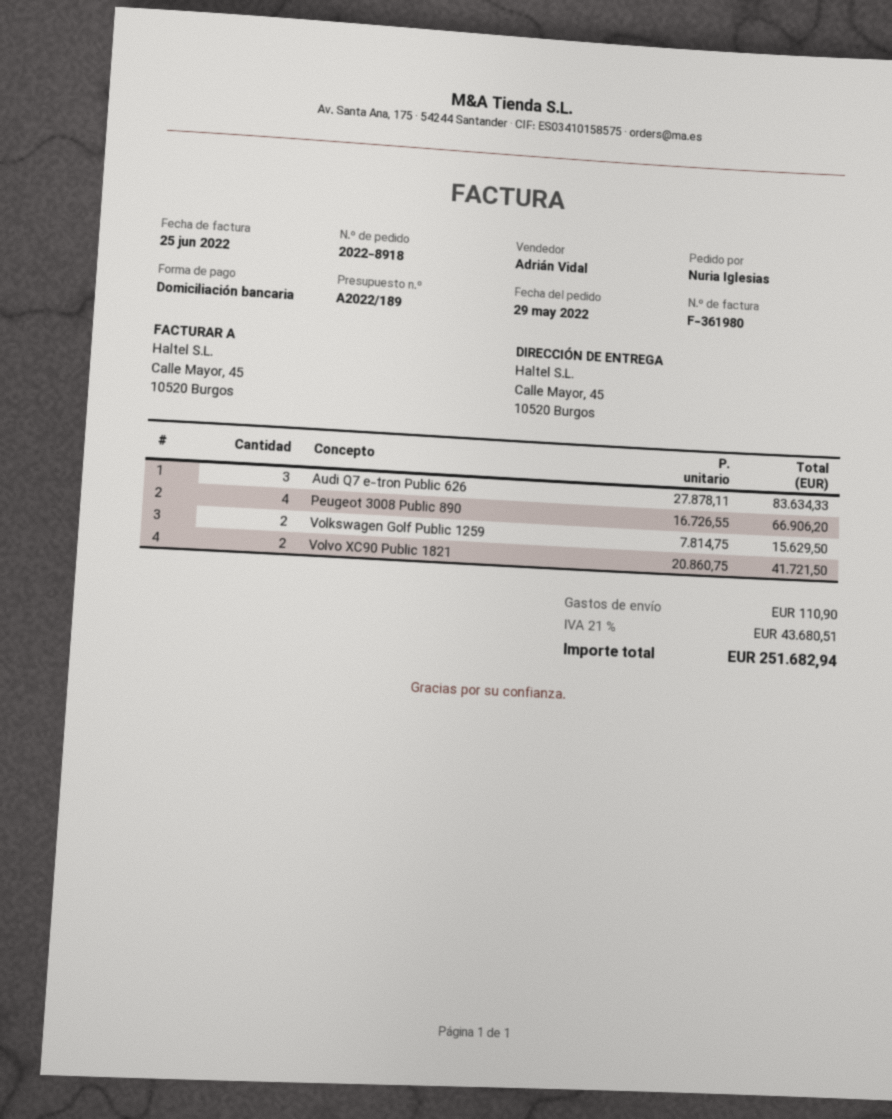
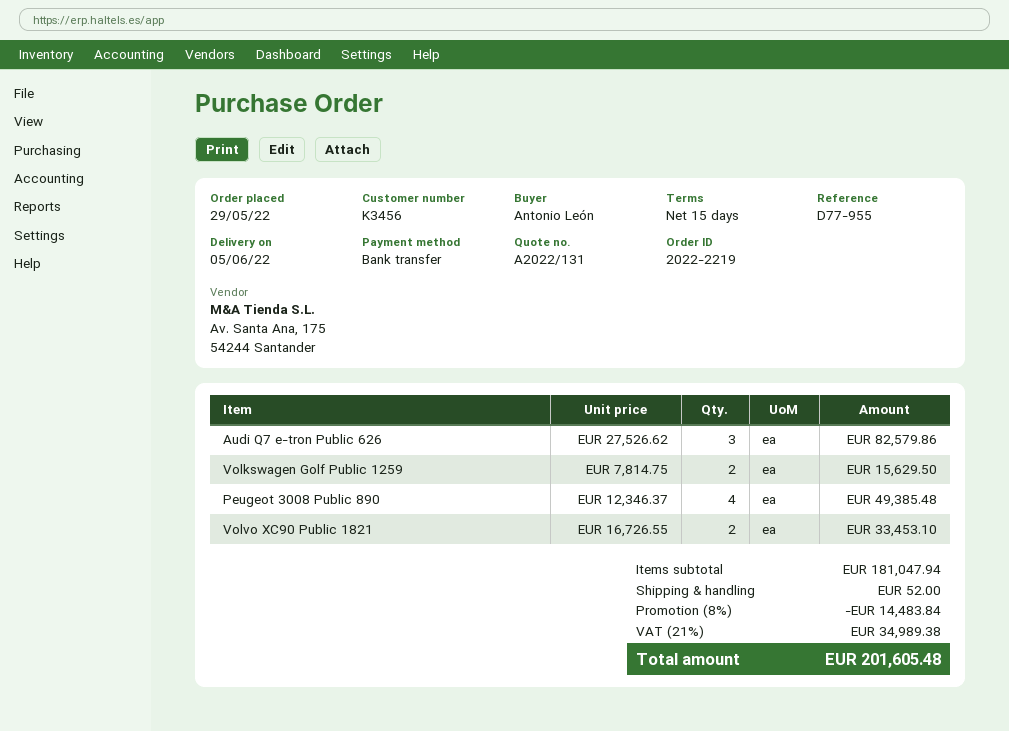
quote number: A2022/189 -> A2022/131
order number: 2022-8918 -> 2022-2219
ordered by: Nuria Iglesias -> Antonio León
payment method: direct debit -> bank transfer
Audi Q7 e-tron Public 626: 3 x 27878.11 = 83634.33 -> 3 x 27526.62 = 82579.86
Peugeot 3008 Public 890: 4 x 16726.55 = 66906.20 -> 4 x 12346.37 = 49385.48
Volvo XC90 Public 1821: 2 x 20860.75 = 41721.50 -> 2 x 16726.55 = 33453.10
discount: none -> 8% = 14483.84
shipping: 110.90 -> 52.00
tax: 21% = 43680.51 -> 21% = 34989.38
total: 251682.94 -> 201605.48

